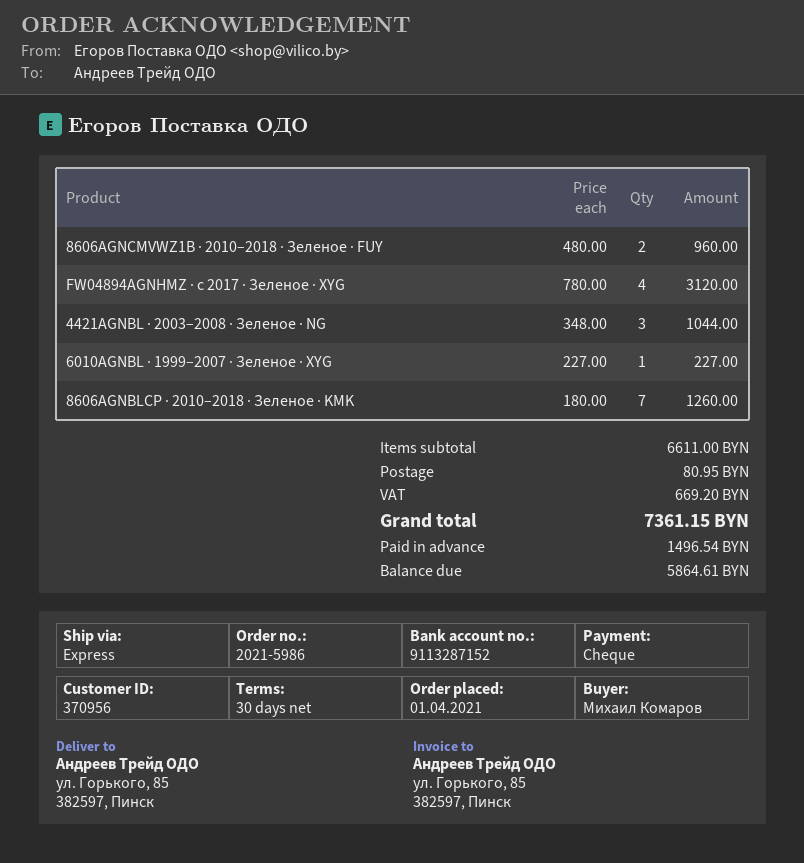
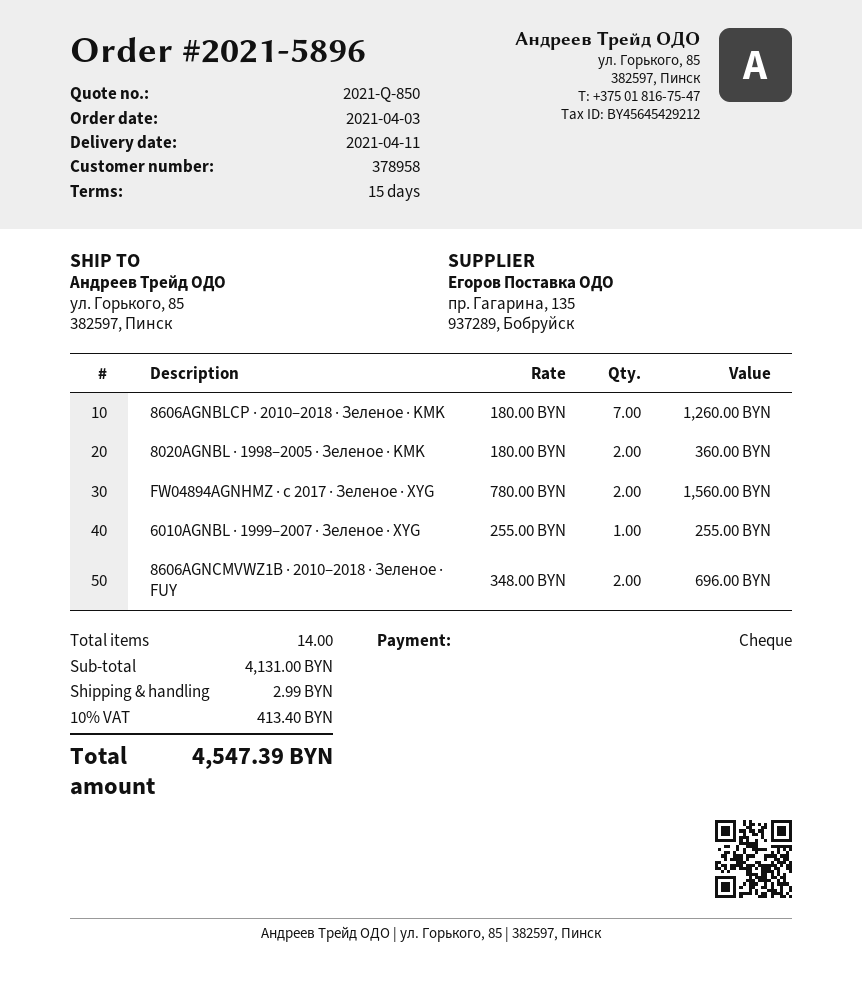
order number: 2021-5986 -> 2021-5896
order date: 2021-04-01 -> 2021-04-03
payment terms: 30 days -> 15 days
customer number: 370956 -> 378958
8606AGNCMVWZ1B · 2010–2018 · Зеленое · FUY: 2 x 480.00 = 960.00 -> 2 x 348.00 = 696.00
FW04894AGNHMZ · с 2017 · Зеленое · XYG: 4 x 780.00 = 3120.00 -> 2 x 780.00 = 1560.00
4421AGNBL · 2003–2008 · Зеленое · NG: 3 x 348.00 = 1044.00 -> none
6010AGNBL · 1999–2007 · Зеленое · XYG: 1 x 227.00 = 227.00 -> 1 x 255.00 = 255.00
8020AGNBL · 1998–2005 · Зеленое · KMK: none -> 2 x 180.00 = 360.00
subtotal: 6611.00 -> 4131.00
shipping: 80.95 -> 2.99
tax: 669.20 -> 413.40
total: 7361.15 -> 4547.39

